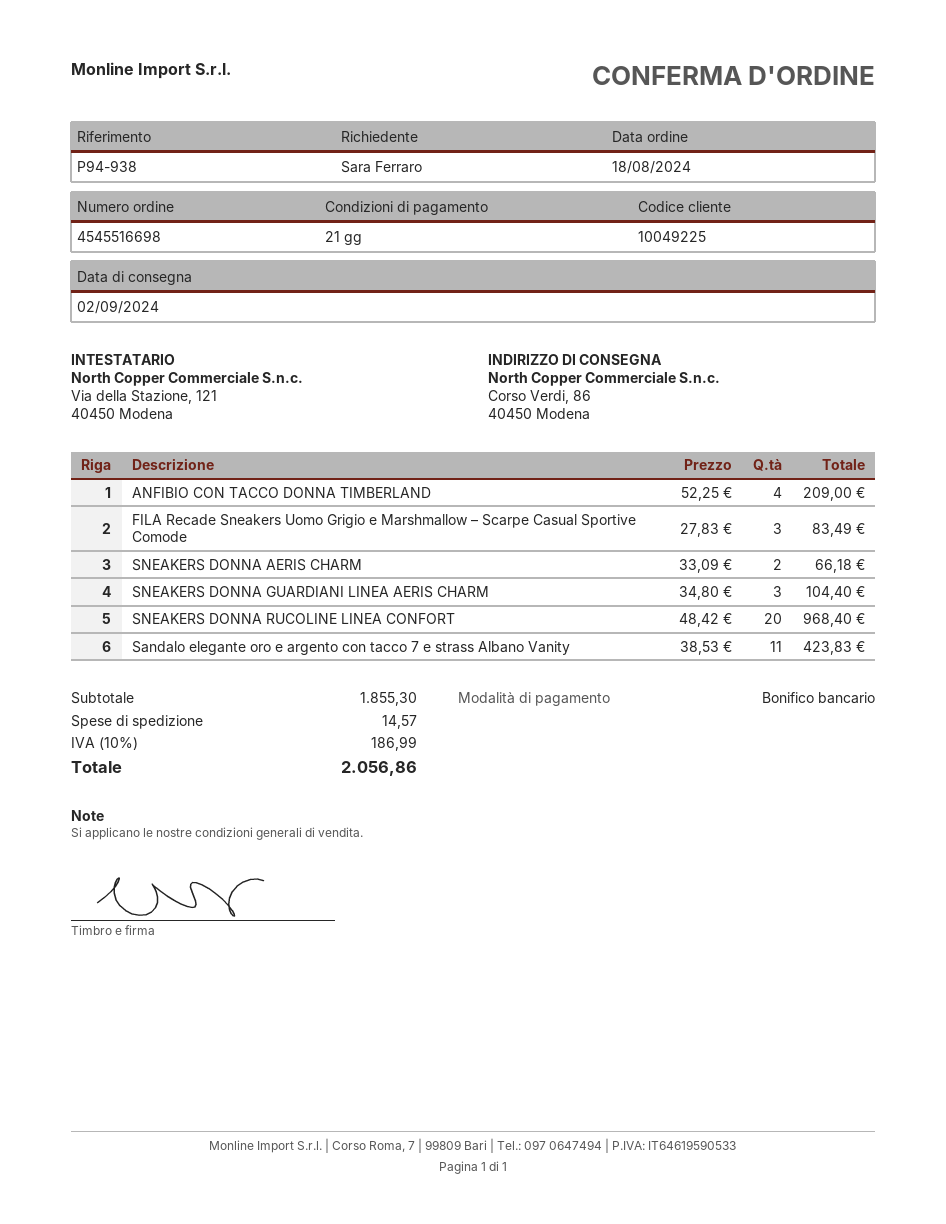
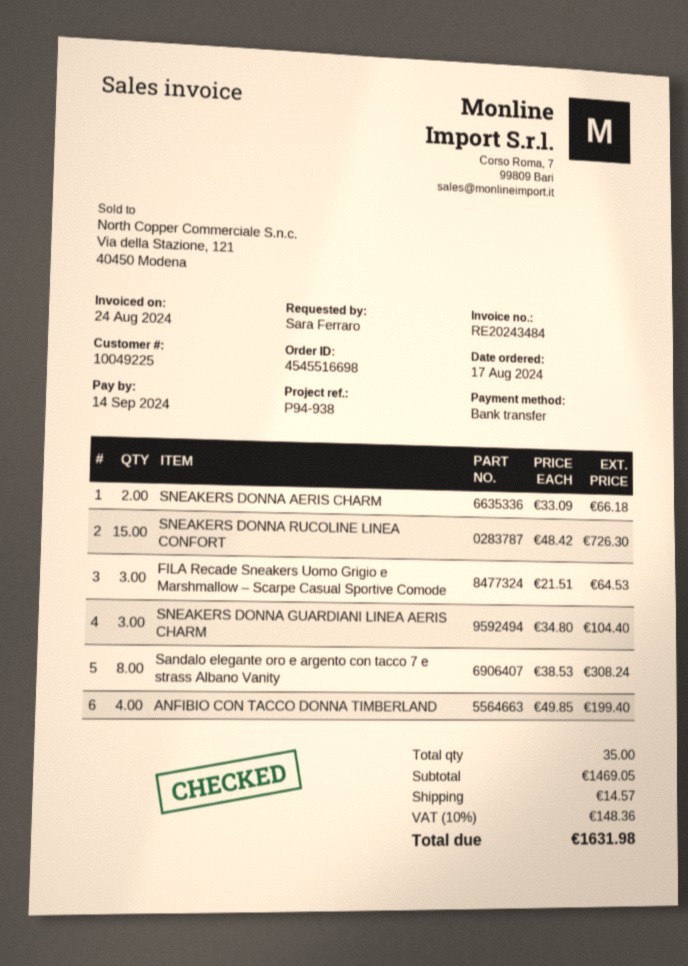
order date: 2024-08-18 -> 2024-08-17
ANFIBIO CON TACCO DONNA TIMBERLAND: 4 x 52.25 = 209.00 -> 4 x 49.85 = 199.40
FILA Recade Sneakers Uomo Grigio e Marshmallow – Scarpe Casual Sportive Comode: 3 x 27.83 = 83.49 -> 3 x 21.51 = 64.53
SNEAKERS DONNA RUCOLINE LINEA CONFORT: 20 x 48.42 = 968.40 -> 15 x 48.42 = 726.30
Sandalo elegante oro e argento con tacco 7 e strass Albano Vanity: 11 x 38.53 = 423.83 -> 8 x 38.53 = 308.24
subtotal: 1855.30 -> 1469.05
tax: 10% = 186.99 -> 10% = 148.36
total: 2056.86 -> 1631.98

